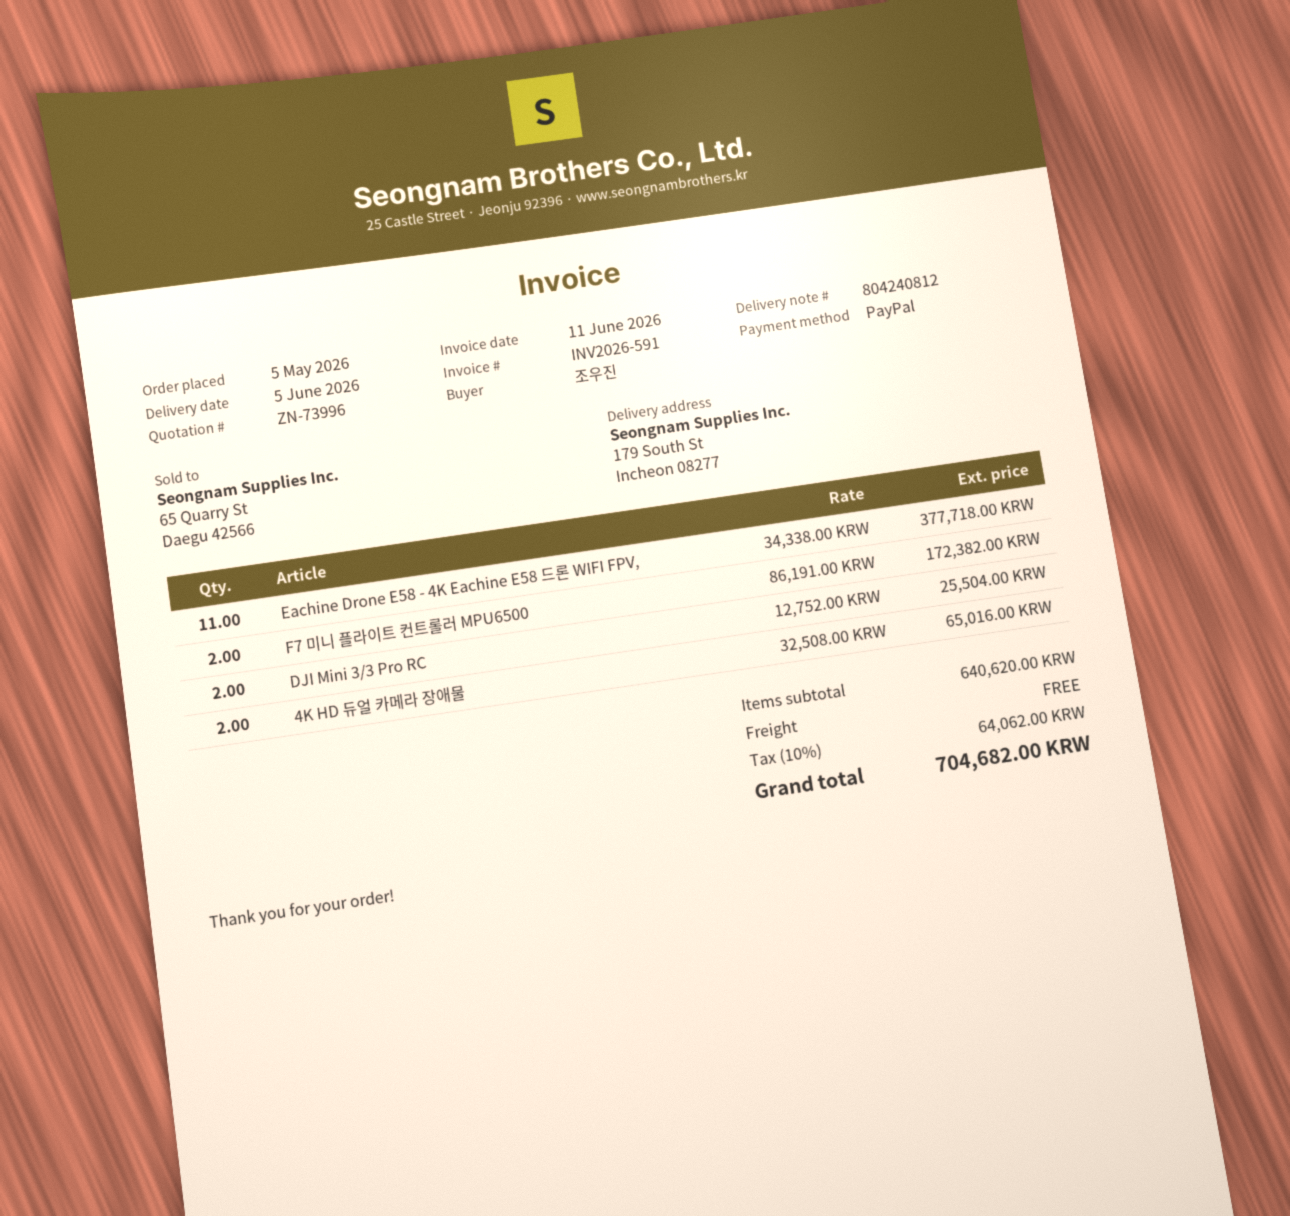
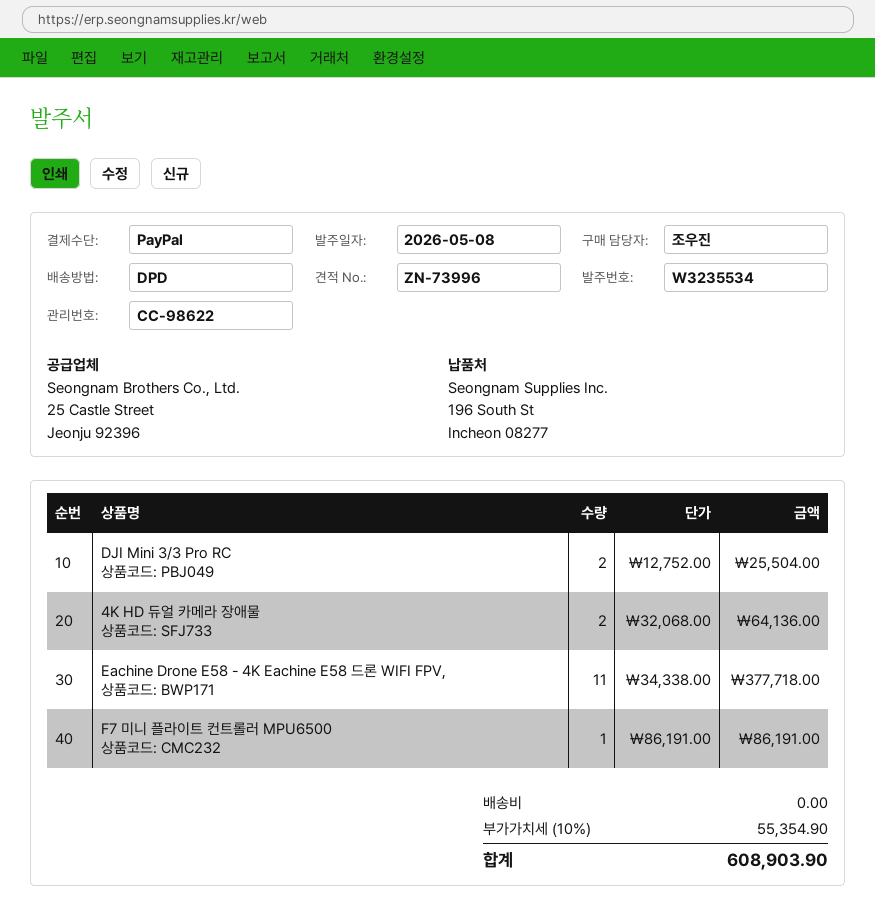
order date: 2026-05-05 -> 2026-05-08
ship to: 179 South St, Incheon 08277 -> 196 South St, Incheon 08277
F7 미니 플라이트 컨트롤러 MPU6500: 2 x 86191.00 = 172382.00 -> 1 x 86191.00 = 86191.00
4K HD 듀얼 카메라 장애물: 2 x 32508.00 = 65016.00 -> 2 x 32068.00 = 64136.00
tax: 10% = 64062.00 -> 10% = 55354.90
total: 704682.00 -> 608903.90

